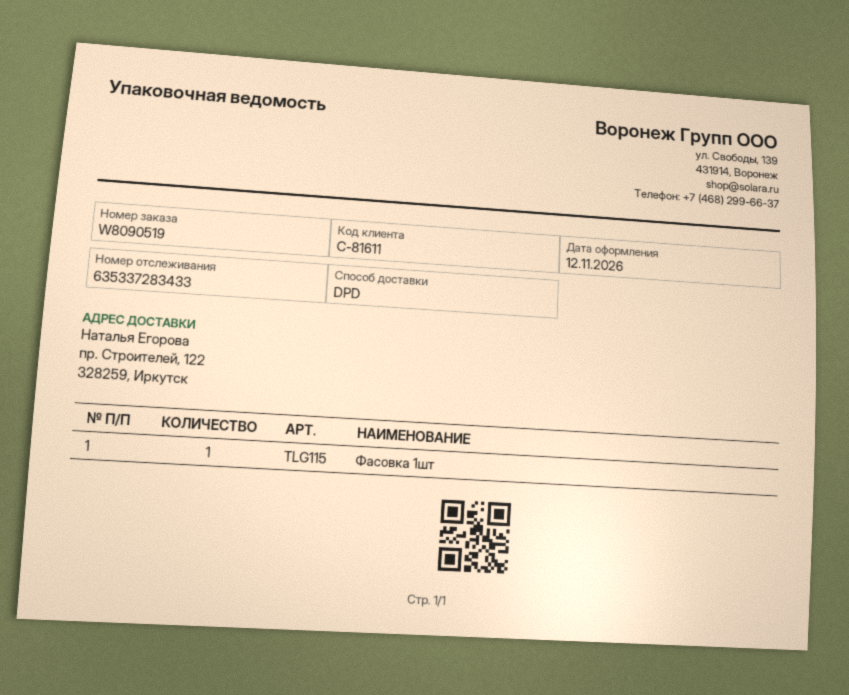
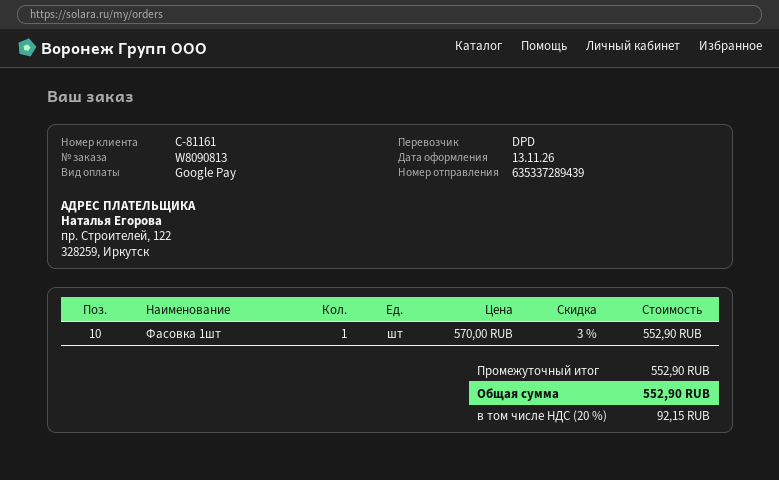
order number: W8090519 -> W8090813
order date: 2026-11-12 -> 2026-11-13
customer number: C-81611 -> C-81161
tracking number: 635337283433 -> 635337289439

